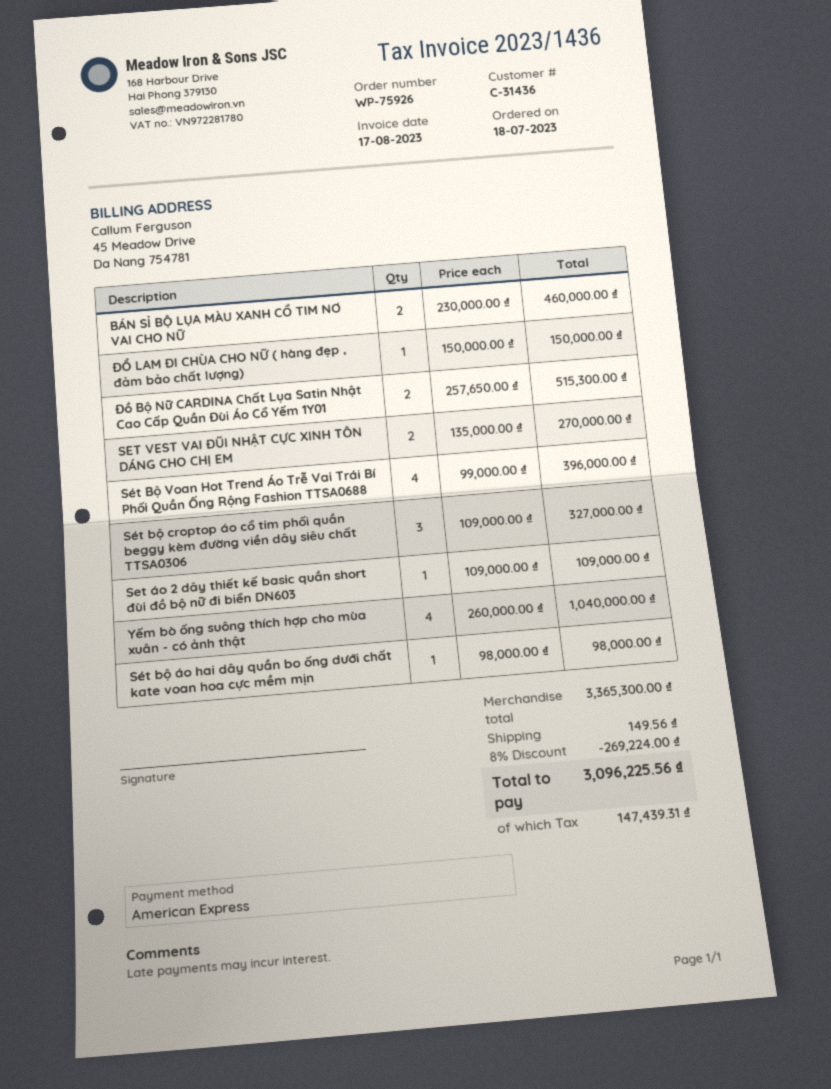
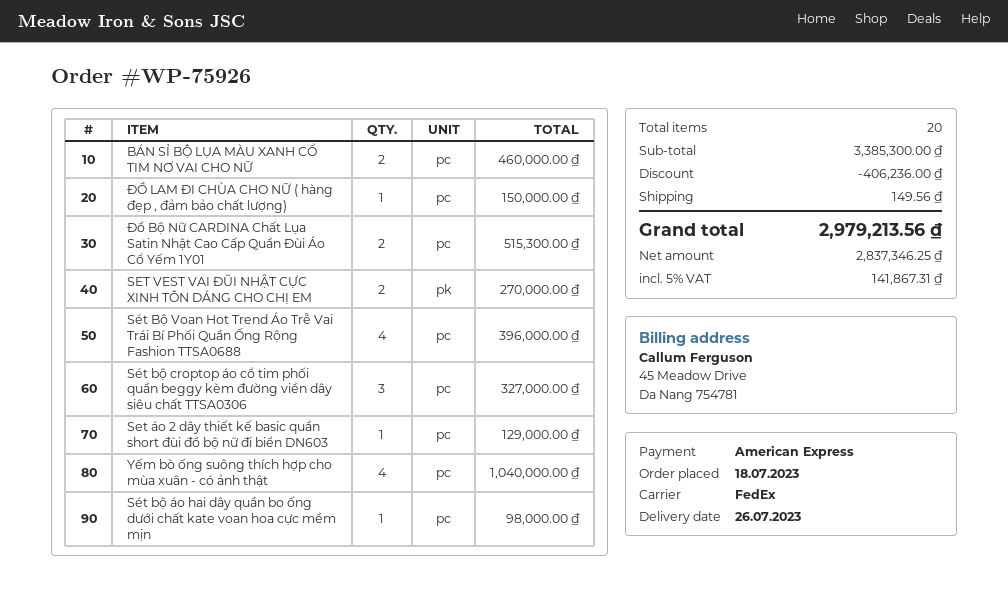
Set áo 2 dây thiết kế basic quần short đùi đồ bộ nữ đi biển DN603: 1 for 109000.00 -> 1 for 129000.00
subtotal: 3365300.00 -> 3385300.00
discount: 269224.00 -> 406236.00
tax: 147439.31 -> 141867.31
total: 3096225.56 -> 2979213.56

